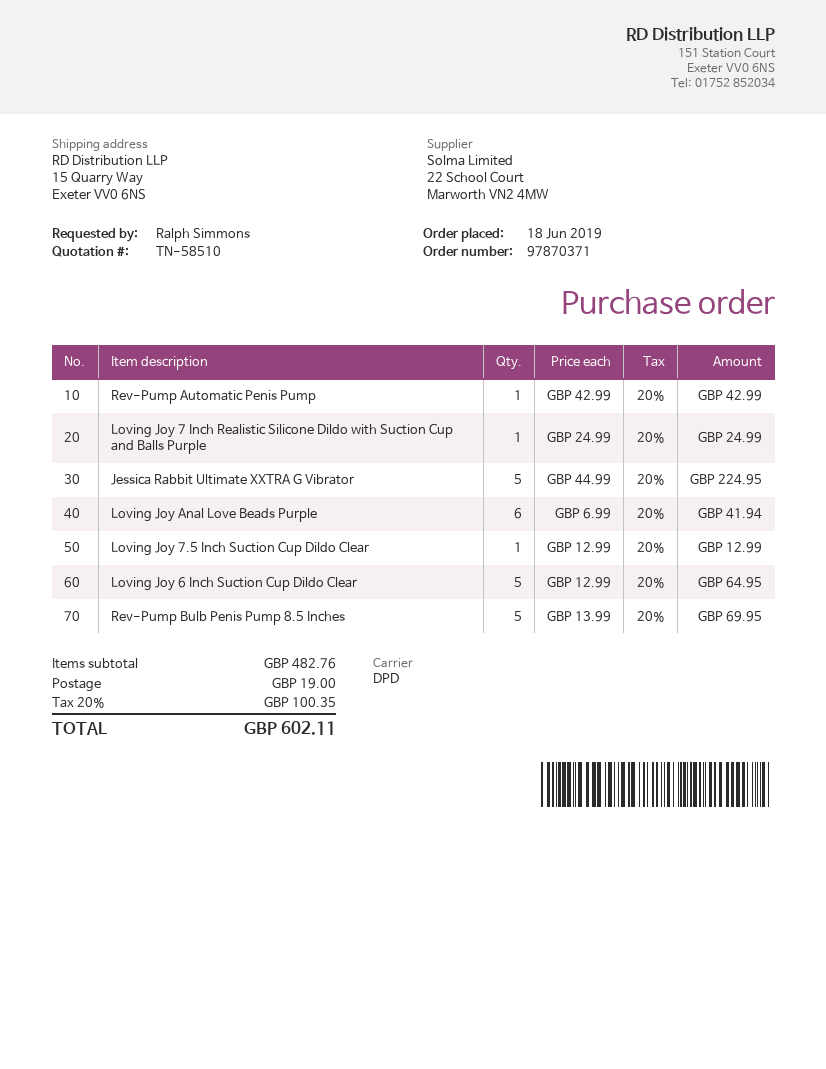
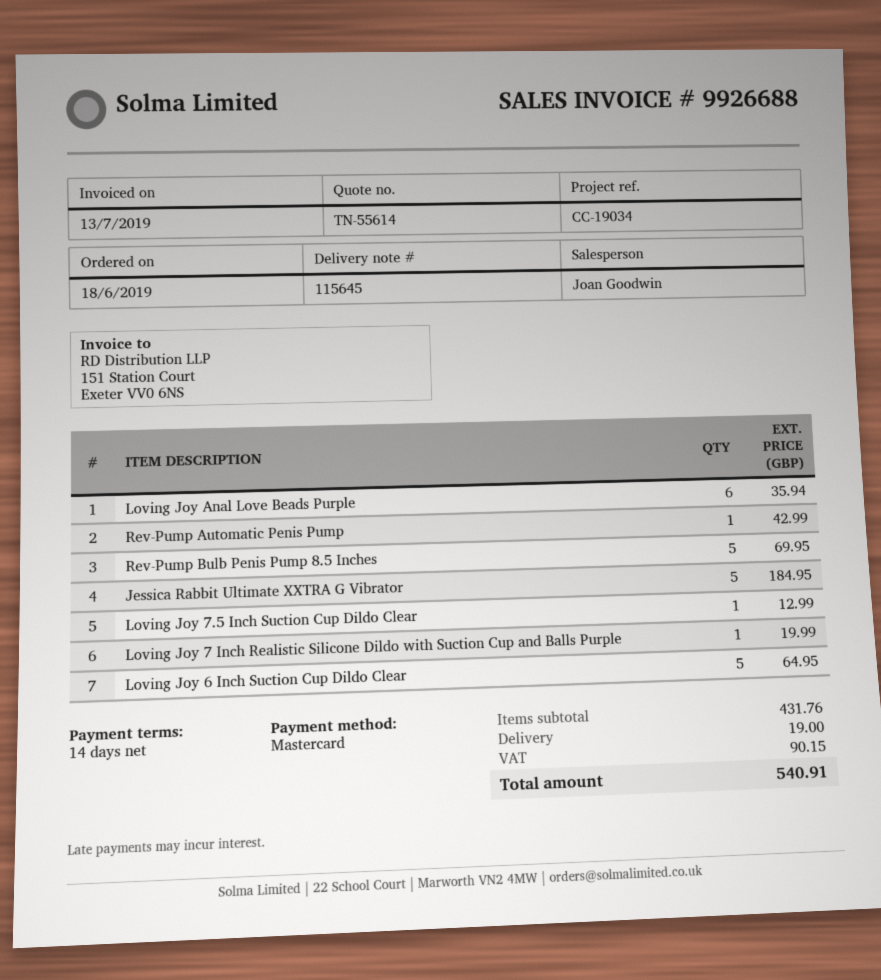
quote number: TN-58510 -> TN-55614
Loving Joy 7 Inch Realistic Silicone Dildo with Suction Cup and Balls Purple: 1 for 24.99 -> 1 for 19.99
Jessica Rabbit Ultimate XXTRA G Vibrator: 5 for 224.95 -> 5 for 184.95
Loving Joy Anal Love Beads Purple: 6 for 41.94 -> 6 for 35.94
subtotal: 482.76 -> 431.76
tax: 100.35 -> 90.15
total: 602.11 -> 540.91

